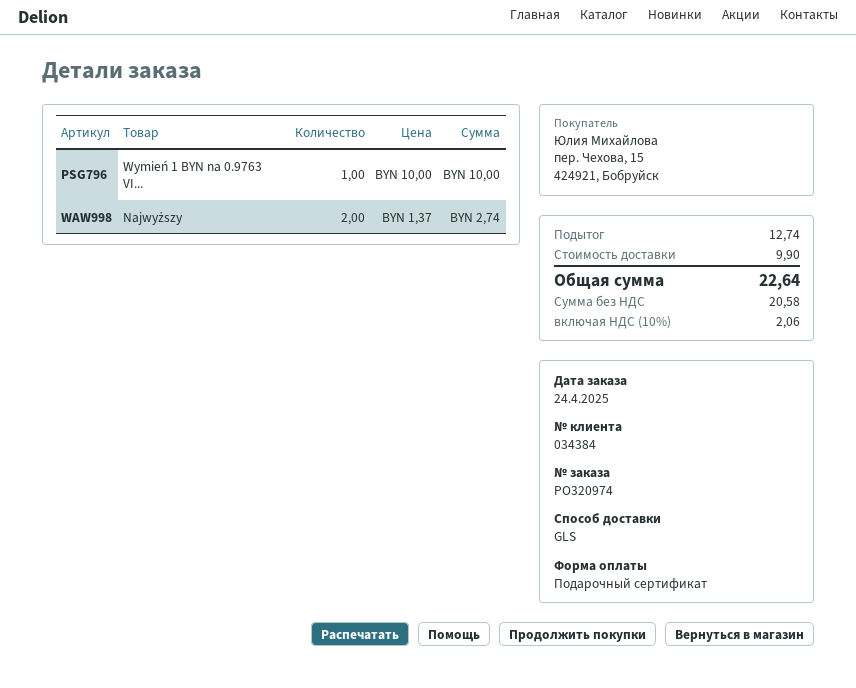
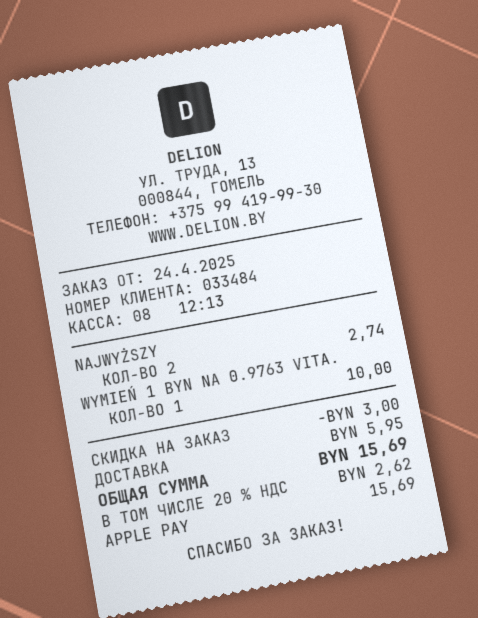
customer number: 034384 -> 033484
payment method: gift card -> Apple Pay
discount: none -> 3.00
shipping: 9.90 -> 5.95
tax: 10% = 2.06 -> 20% = 2.62
total: 22.64 -> 15.69

